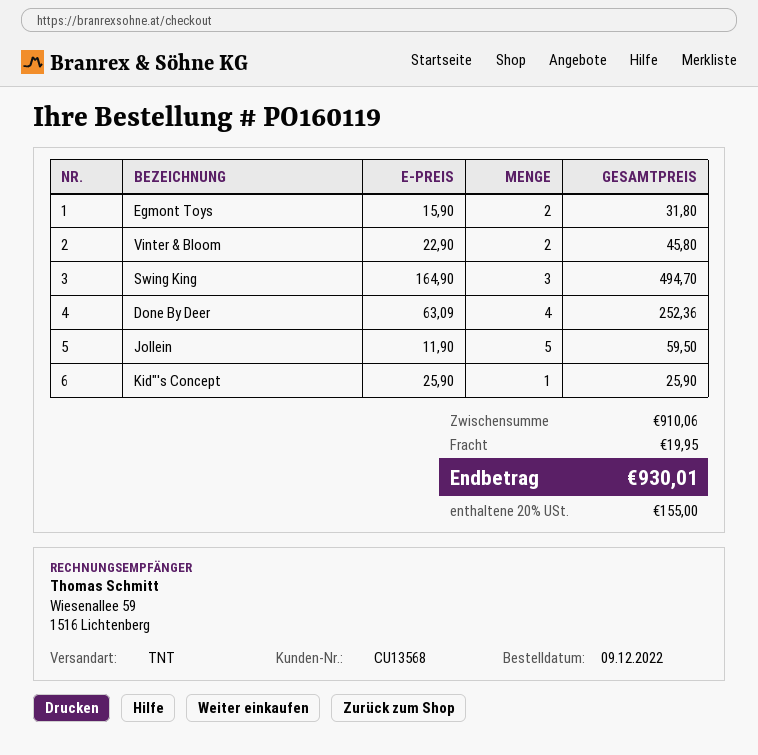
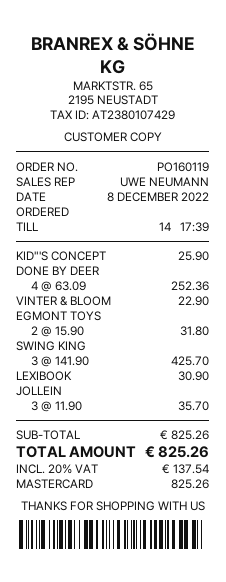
order date: 2022-12-09 -> 2022-12-08
Vinter & Bloom: 2 x 22.90 = 45.80 -> 1 x 22.90 = 22.90
Swing King: 3 x 164.90 = 494.70 -> 3 x 141.90 = 425.70
Jollein: 5 x 11.90 = 59.50 -> 3 x 11.90 = 35.70
LEXIBOOK: none -> 1 x 30.90 = 30.90
subtotal: 910.06 -> 825.26
shipping: 19.95 -> none
tax: 20% = 155.00 -> 20% = 137.54
total: 930.01 -> 825.26

